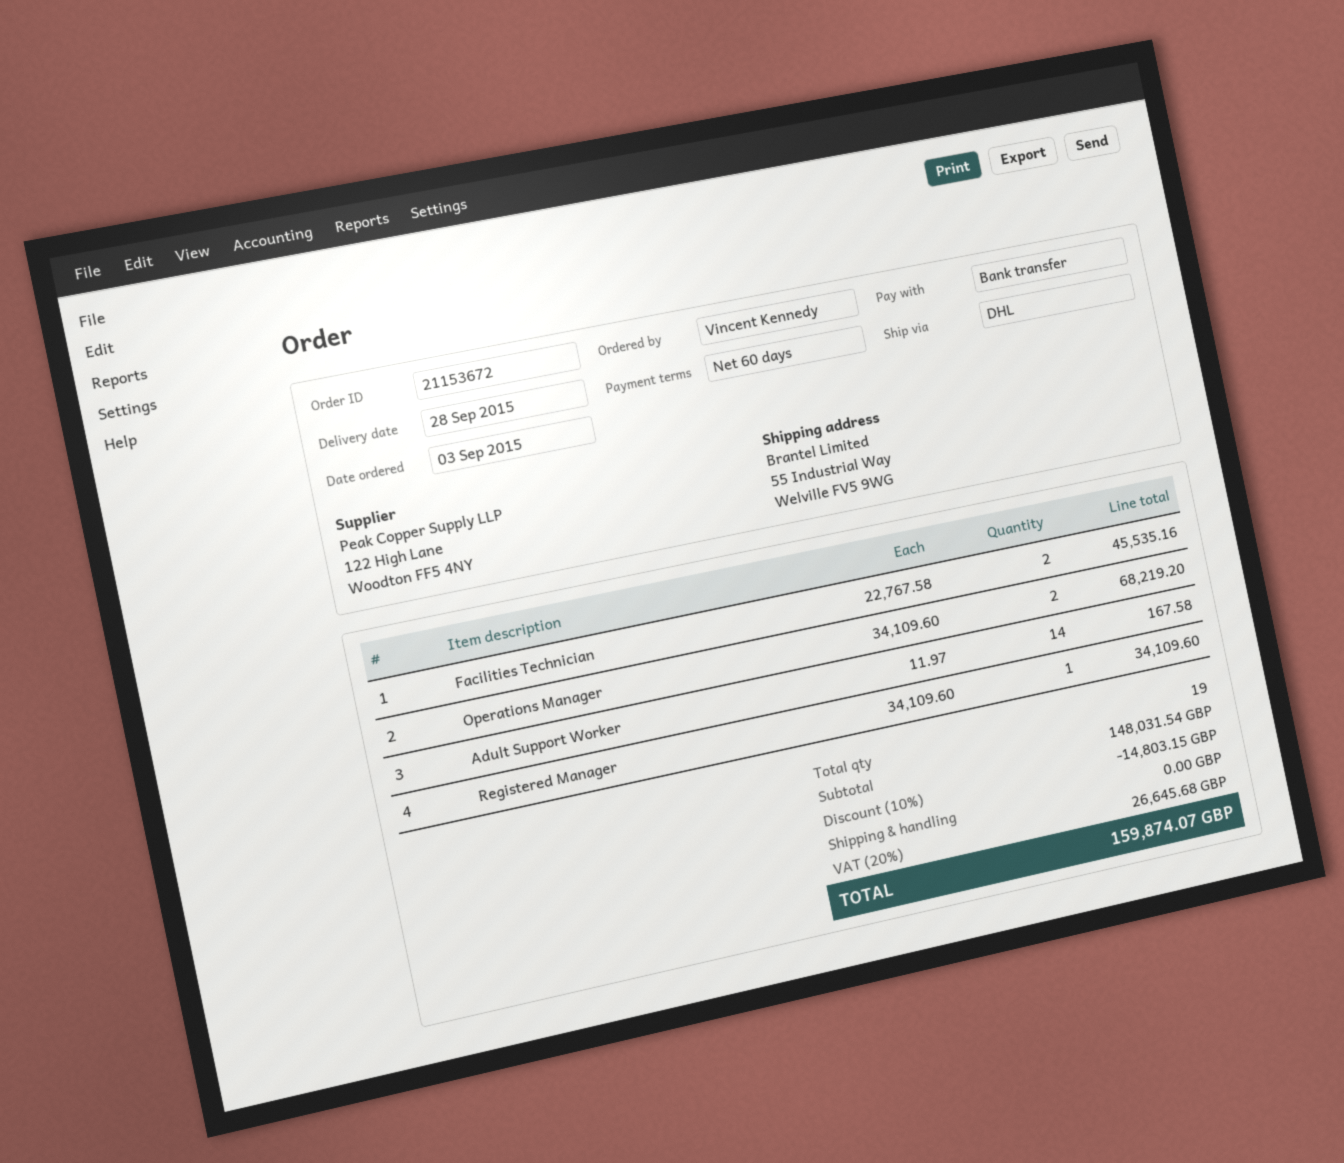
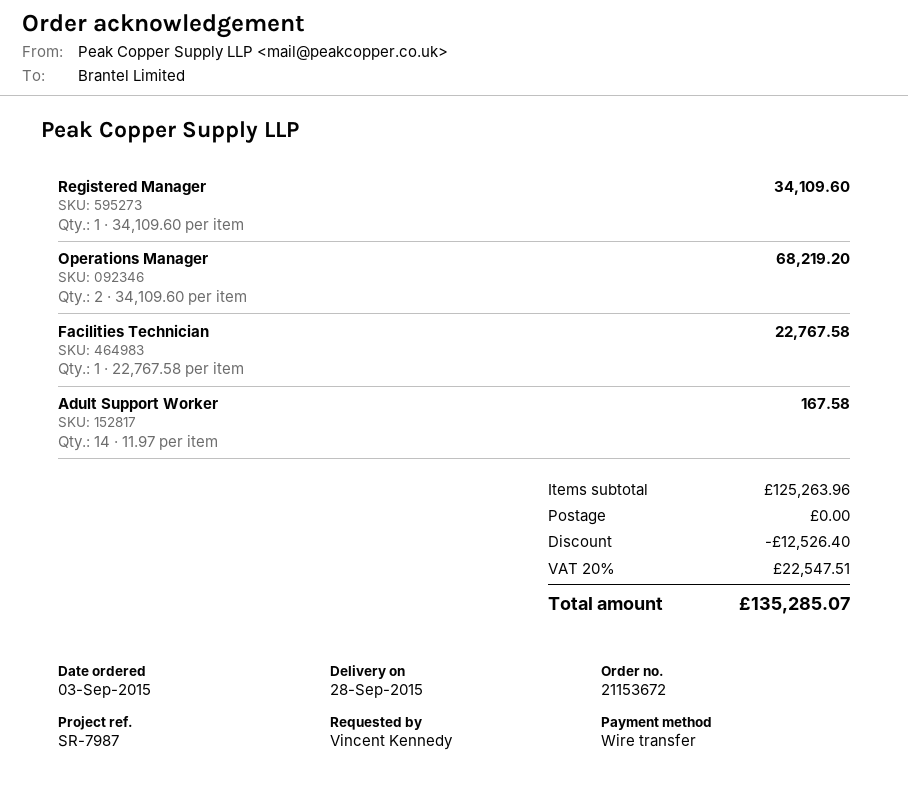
Facilities Technician: 2 x 22767.58 = 45535.16 -> 1 x 22767.58 = 22767.58
subtotal: 148031.54 -> 125263.96
discount: 14803.15 -> 12526.40
tax: 20% = 26645.68 -> 20% = 22547.51
total: 159874.07 -> 135285.07

